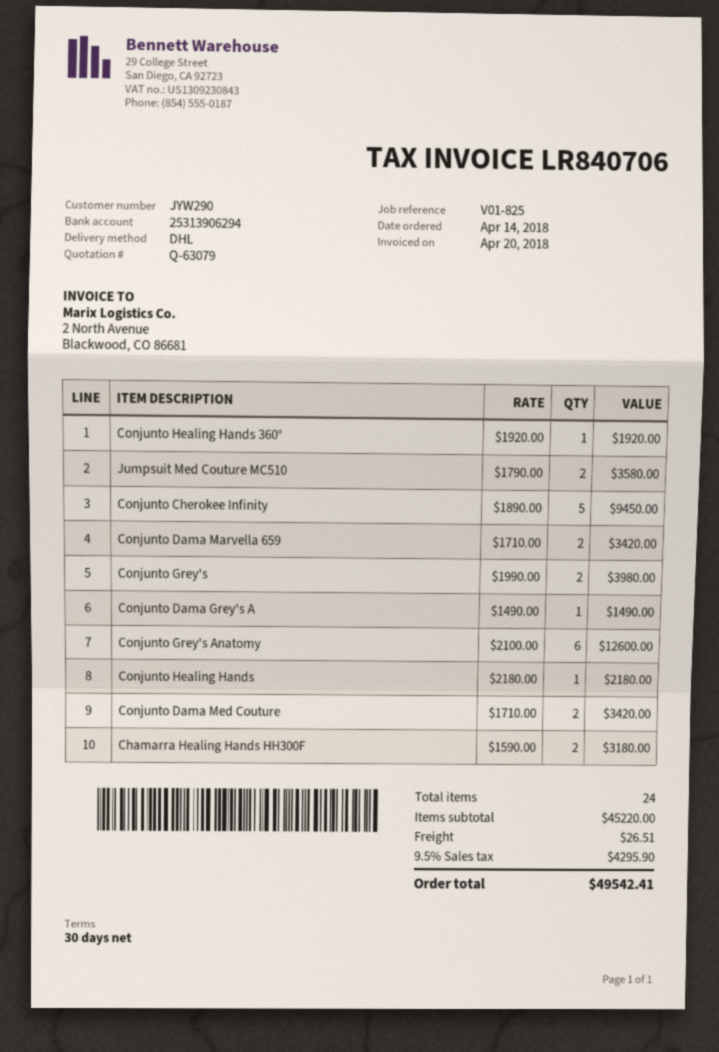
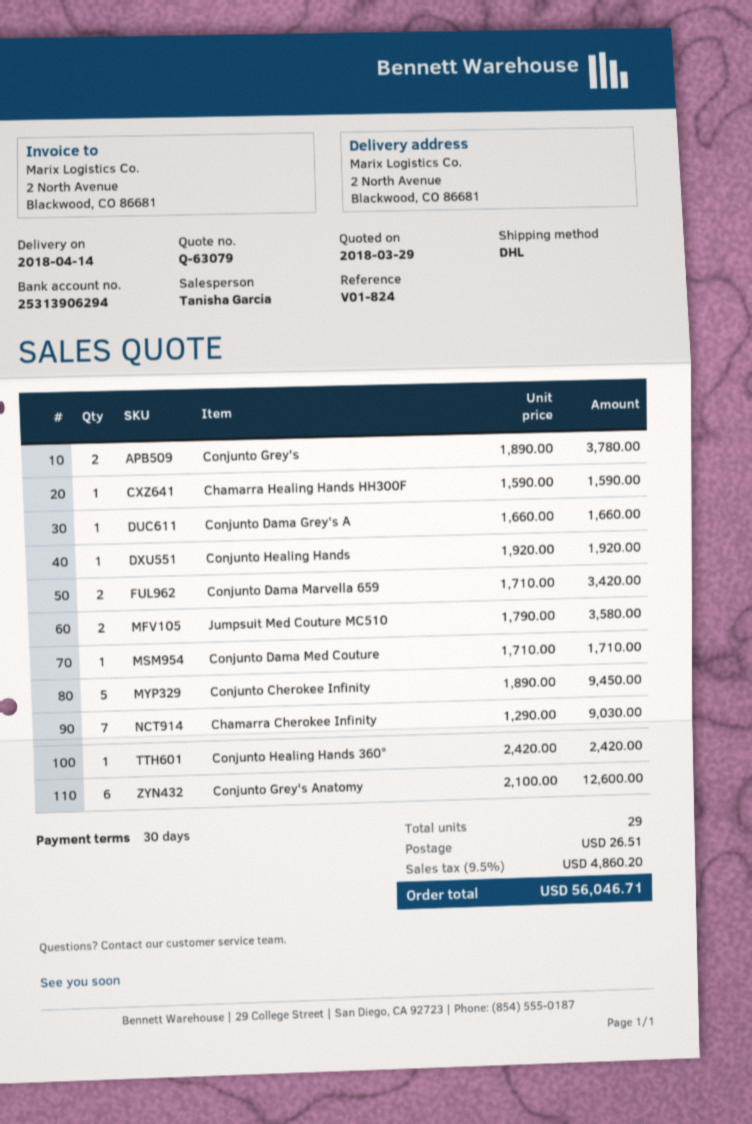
reference: V01-825 -> V01-824
Conjunto Healing Hands 360°: 1 x 1920.00 = 1920.00 -> 1 x 2420.00 = 2420.00
Conjunto Grey's: 2 x 1990.00 = 3980.00 -> 2 x 1890.00 = 3780.00
Conjunto Dama Grey's A: 1 x 1490.00 = 1490.00 -> 1 x 1660.00 = 1660.00
Conjunto Healing Hands: 1 x 2180.00 = 2180.00 -> 1 x 1920.00 = 1920.00
Conjunto Dama Med Couture: 2 x 1710.00 = 3420.00 -> 1 x 1710.00 = 1710.00
Chamarra Healing Hands HH300F: 2 x 1590.00 = 3180.00 -> 1 x 1590.00 = 1590.00
Chamarra Cherokee Infinity: none -> 7 x 1290.00 = 9030.00
total quantity: 24 -> 29
tax: 9.5% = 4295.90 -> 9.5% = 4860.20
total: 49542.41 -> 56046.71

